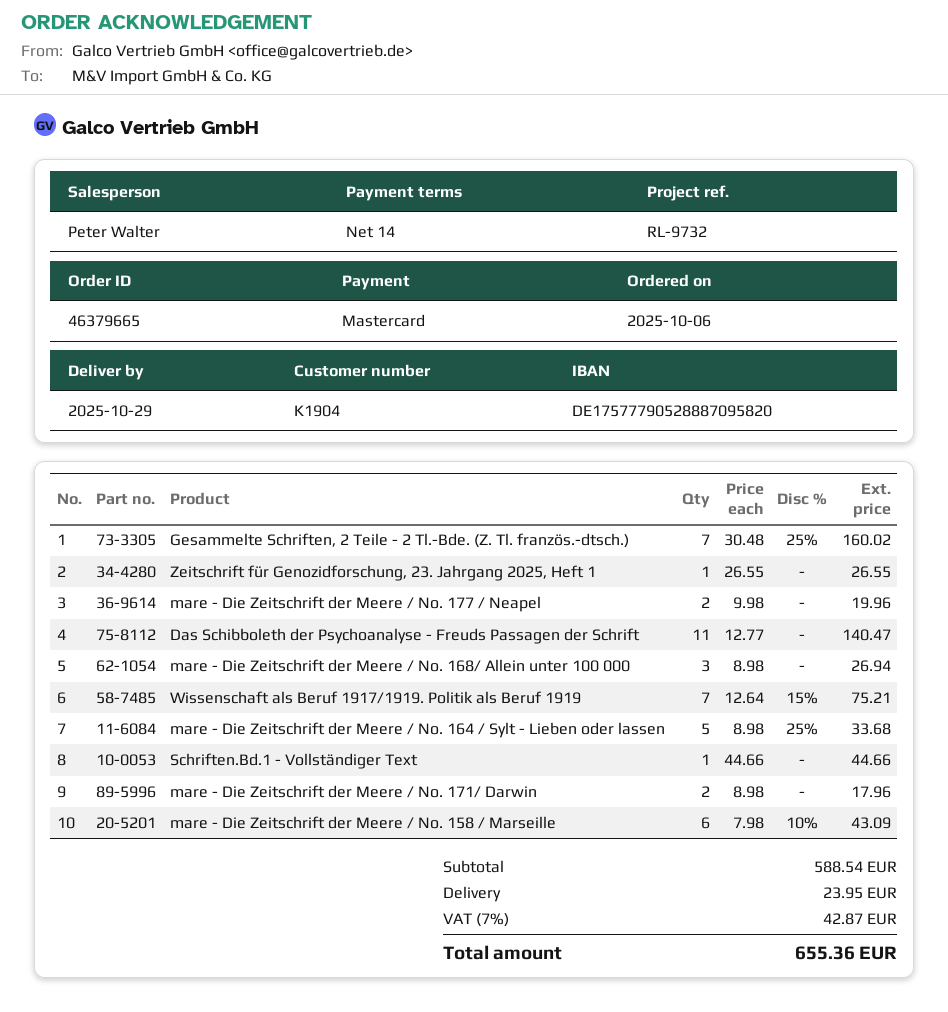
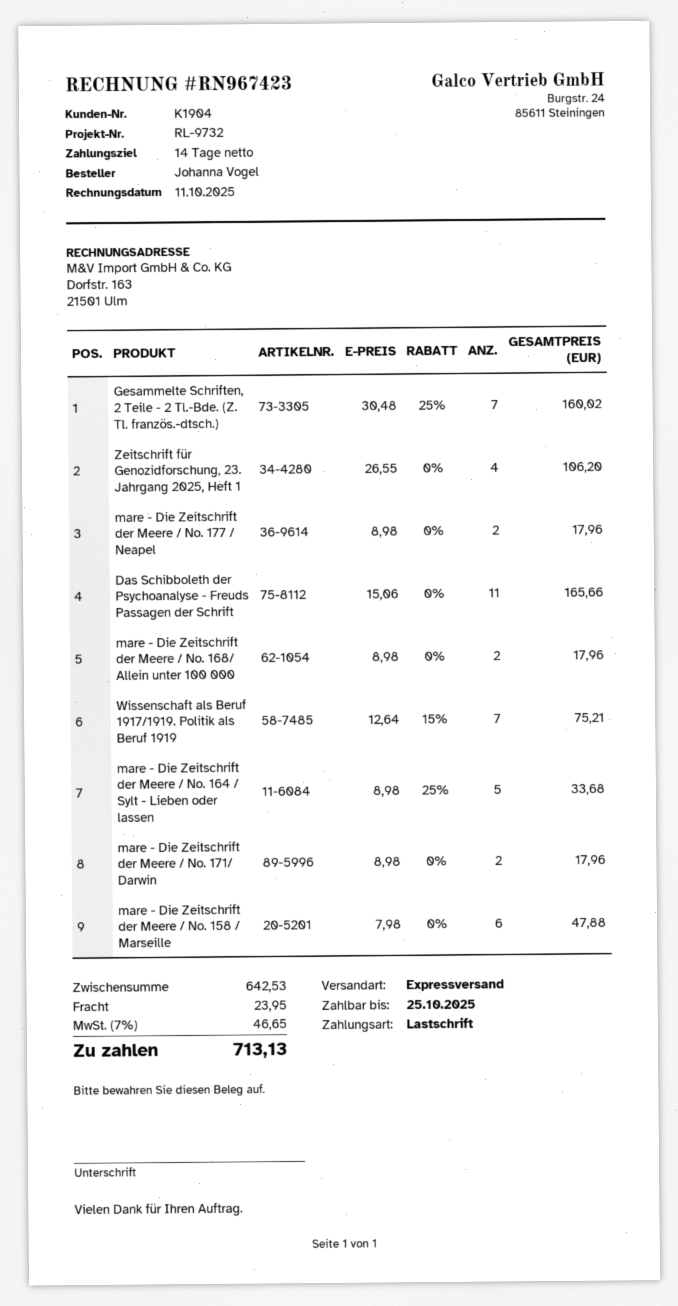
payment method: Mastercard -> direct debit
Zeitschrift für Genozidforschung, 23. Jahrgang 2025, Heft 1: 1 x 26.55 = 26.55 -> 4 x 26.55 = 106.20
mare - Die Zeitschrift der Meere / No. 177 / Neapel: 2 x 9.98 = 19.96 -> 2 x 8.98 = 17.96
Das Schibboleth der Psychoanalyse - Freuds Passagen der Schrift: 11 x 12.77 = 140.47 -> 11 x 15.06 = 165.66
mare - Die Zeitschrift der Meere / No. 168/ Allein unter 100 000: 3 x 8.98 = 26.94 -> 2 x 8.98 = 17.96
Schriften.Bd.1 - Vollständiger Text: 1 x 44.66 = 44.66 -> none
mare - Die Zeitschrift der Meere / No. 158 / Marseille: 6 x 7.98 - 10% = 43.09 -> 6 x 7.98 = 47.88
subtotal: 588.54 -> 642.53
tax: 7% = 42.87 -> 7% = 46.65
total: 655.36 -> 713.13

